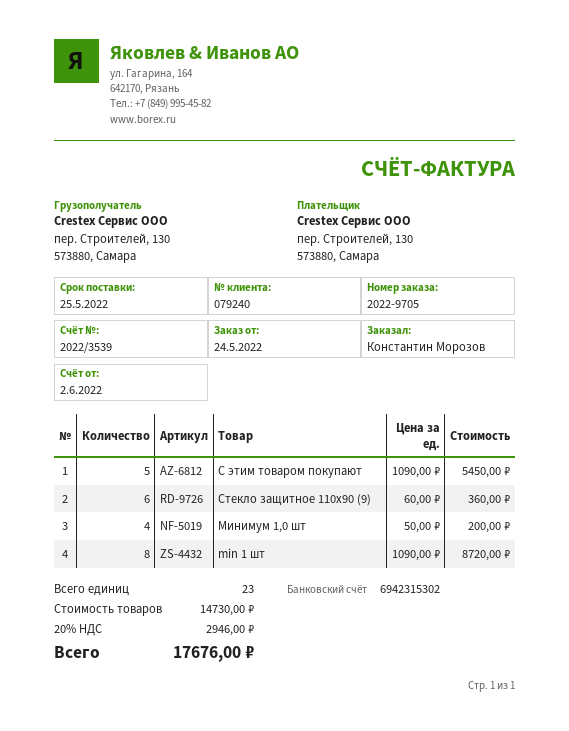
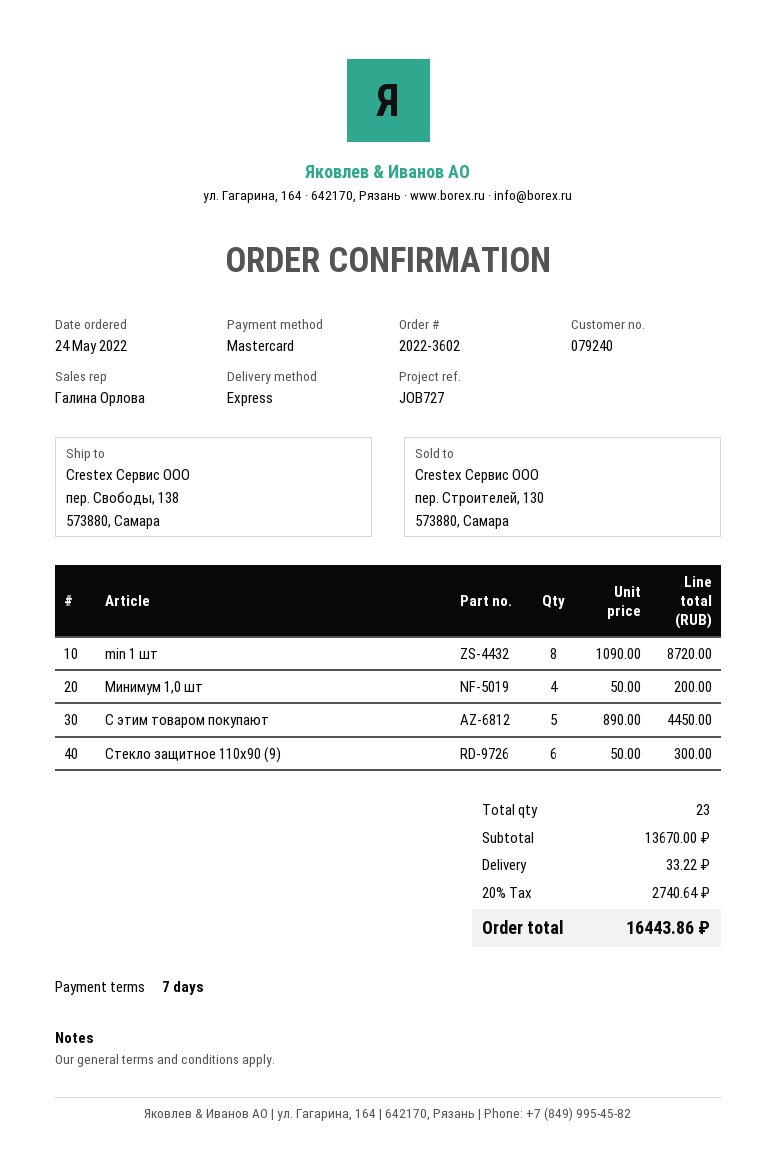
order number: 2022-9705 -> 2022-3602
ship to: пер. Строителей, 130, 573880, Самара -> пер. Свободы, 138, 573880, Самара
С этим товаром покупают: 5 x 1090.00 = 5450.00 -> 5 x 890.00 = 4450.00
Стекло защитное 110х90 (9): 6 x 60.00 = 360.00 -> 6 x 50.00 = 300.00
subtotal: 14730.00 -> 13670.00
shipping: none -> 33.22
tax: 20% = 2946.00 -> 20% = 2740.64
total: 17676.00 -> 16443.86

